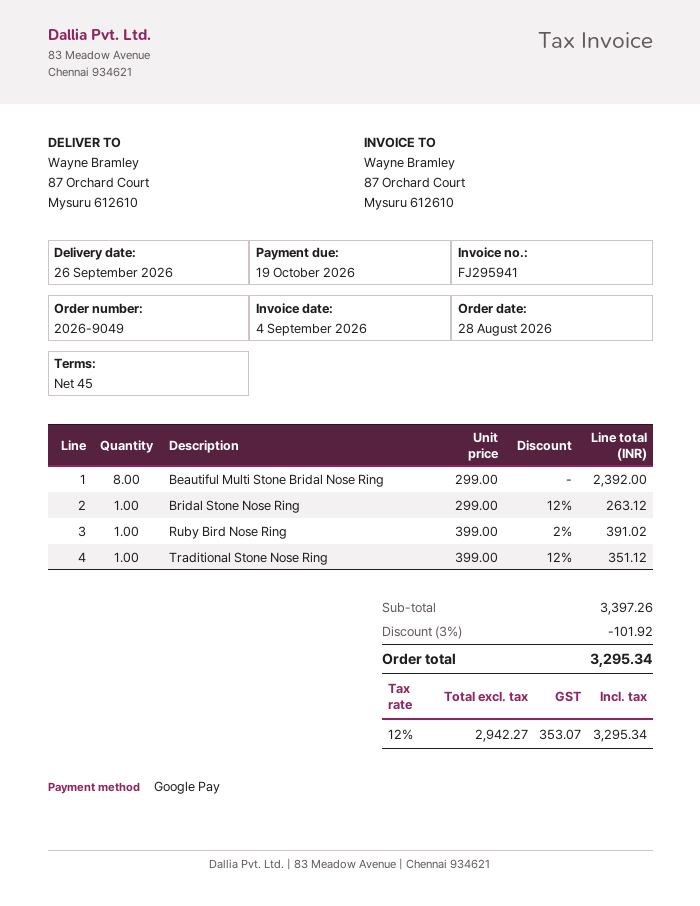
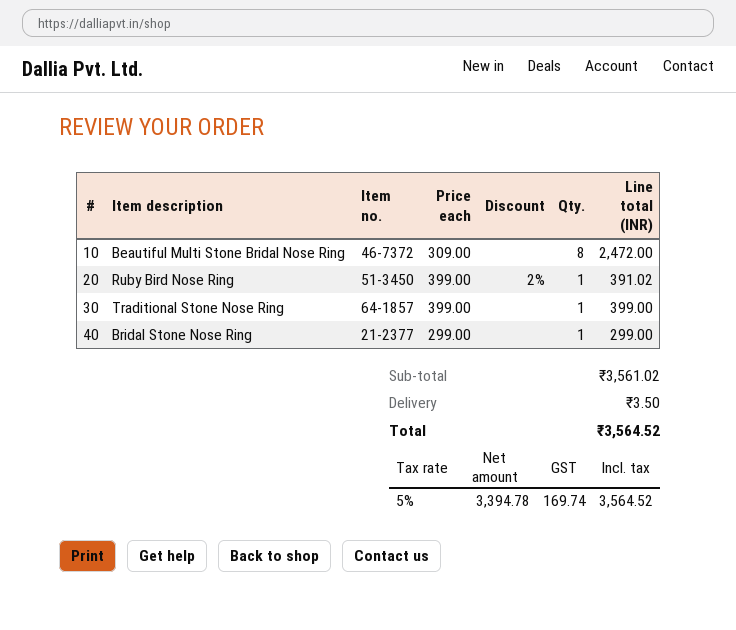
Beautiful Multi Stone Bridal Nose Ring: 8 x 299.00 = 2392.00 -> 8 x 309.00 = 2472.00
Bridal Stone Nose Ring: 1 x 299.00 - 12% = 263.12 -> 1 x 299.00 = 299.00
Traditional Stone Nose Ring: 1 x 399.00 - 12% = 351.12 -> 1 x 399.00 = 399.00
subtotal: 3397.26 -> 3561.02
discount: 3% = 101.92 -> none
shipping: none -> 3.50
net: 2942.27 -> 3394.78
tax: 12% = 353.07 -> 5% = 169.74
total: 3295.34 -> 3564.52

